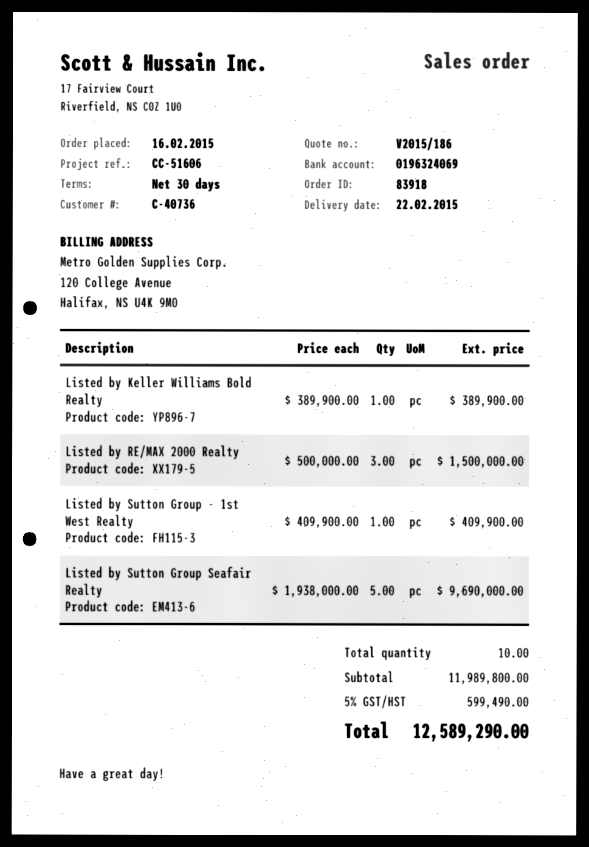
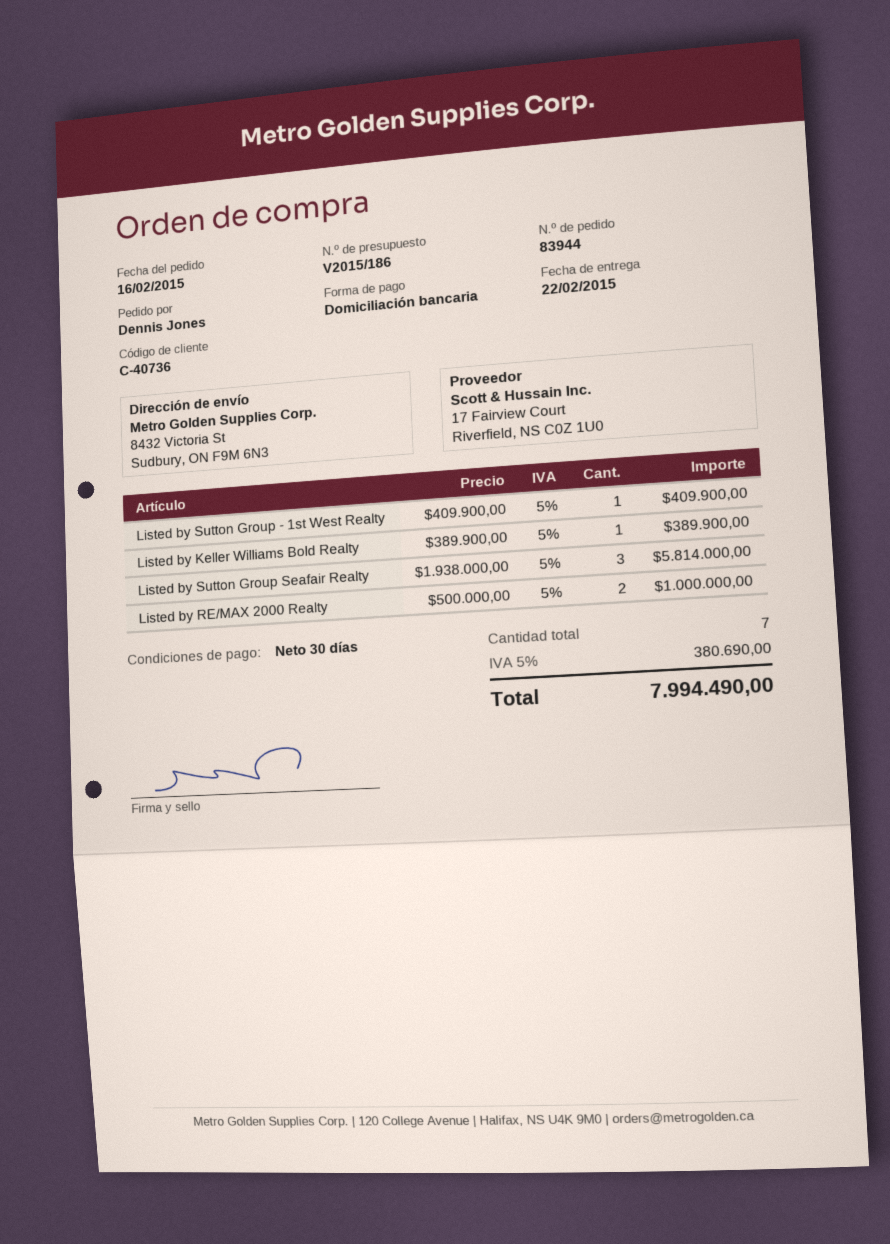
order number: 83918 -> 83944
Listed by RE/MAX 2000 Realty: 3 x 500000.00 = 1500000.00 -> 2 x 500000.00 = 1000000.00
Listed by Sutton Group Seafair Realty: 5 x 1938000.00 = 9690000.00 -> 3 x 1938000.00 = 5814000.00
total quantity: 10 -> 7
tax: 5% = 599490.00 -> 5% = 380690.00
total: 12589290.00 -> 7994490.00

